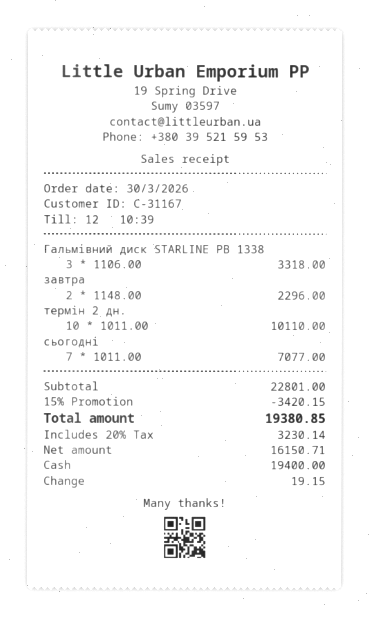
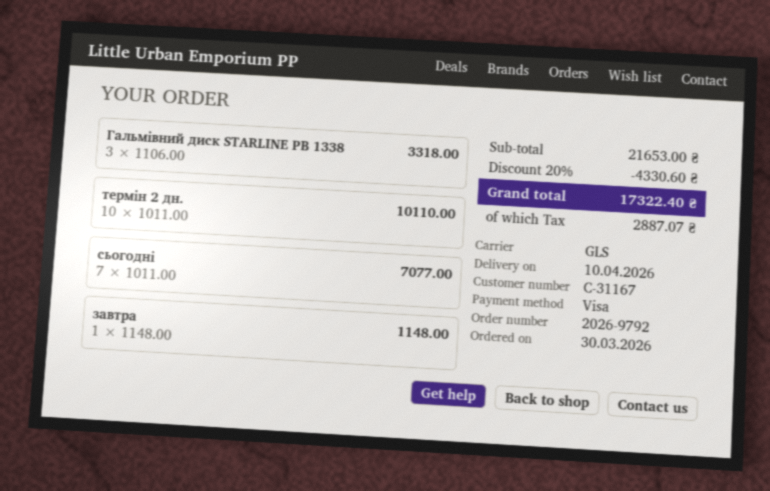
payment method: cash -> Visa
завтра: 2 x 1148.00 = 2296.00 -> 1 x 1148.00 = 1148.00
subtotal: 22801.00 -> 21653.00
discount: 15% = 3420.15 -> 20% = 4330.60
tax: 3230.14 -> 2887.07
total: 19380.85 -> 17322.40

